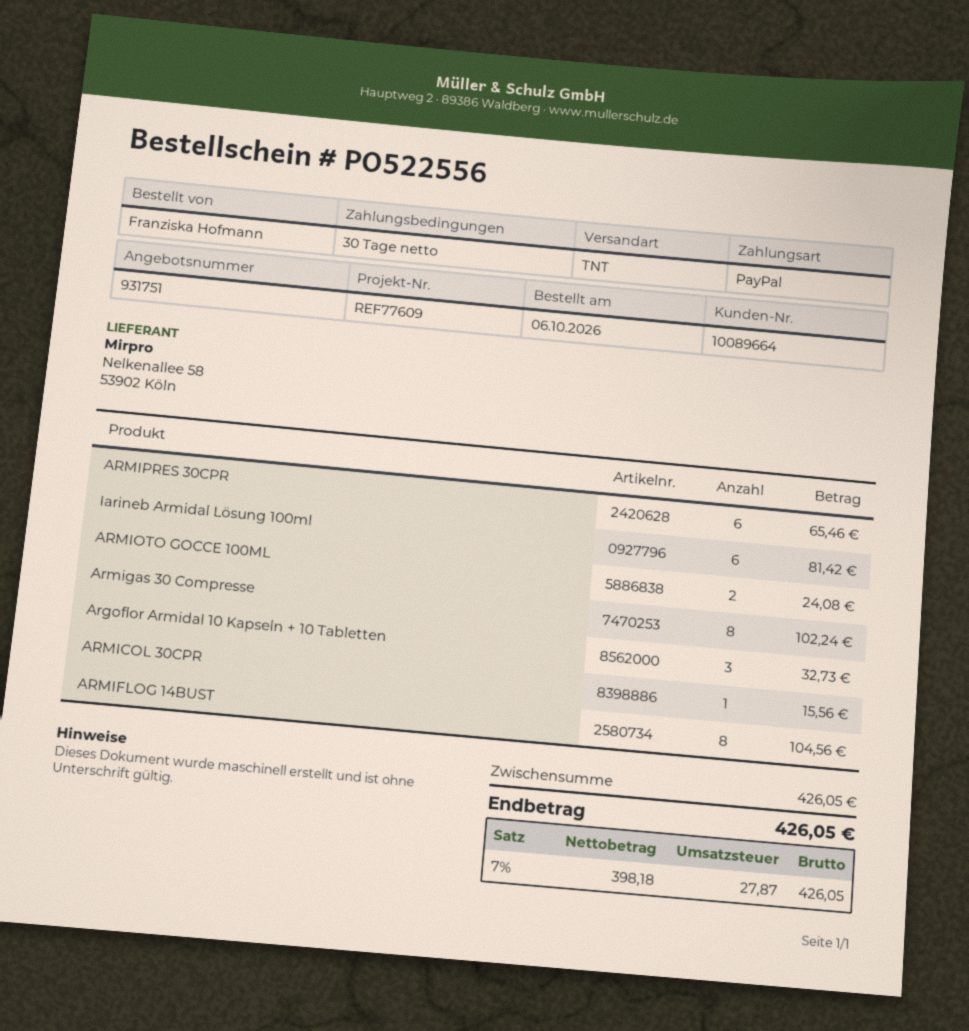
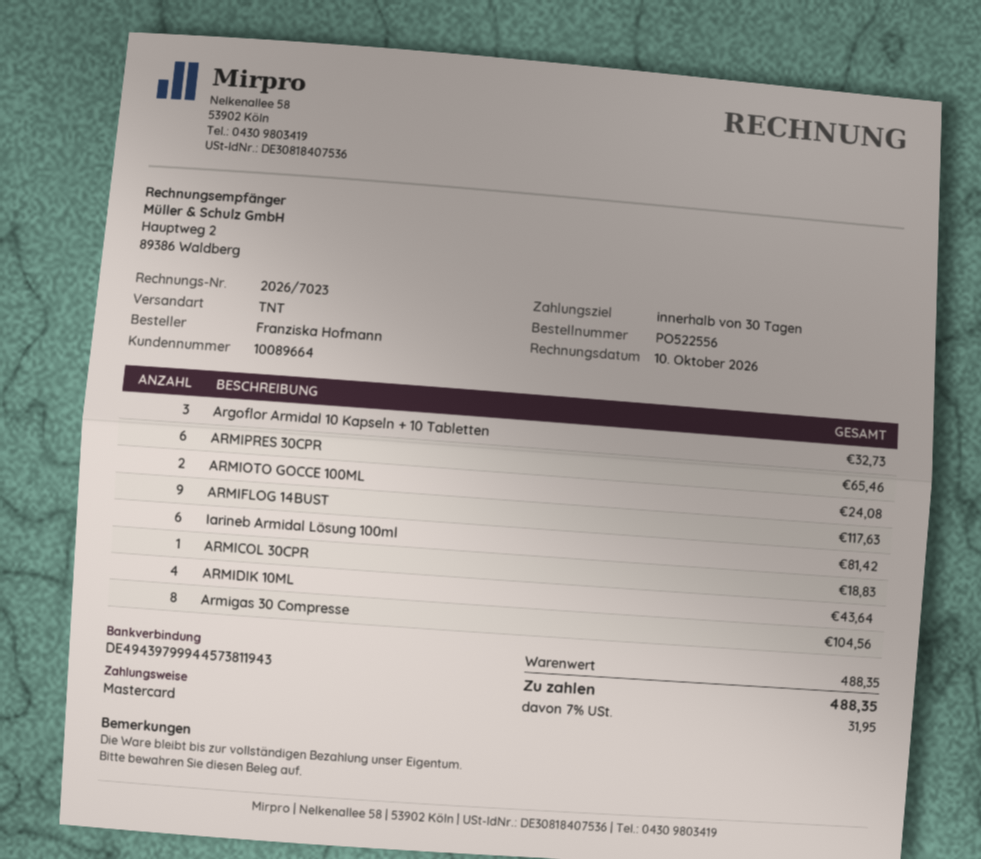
payment method: PayPal -> Mastercard
Armigas 30 Compresse: 8 for 102.24 -> 8 for 104.56
ARMICOL 30CPR: 1 for 15.56 -> 1 for 18.83
ARMIFLOG 14BUST: 8 for 104.56 -> 9 for 117.63
ARMIDIK 10ML: none -> 4 for 43.64
subtotal: 426.05 -> 488.35
tax: 7% = 27.87 -> 7% = 31.95
total: 426.05 -> 488.35

